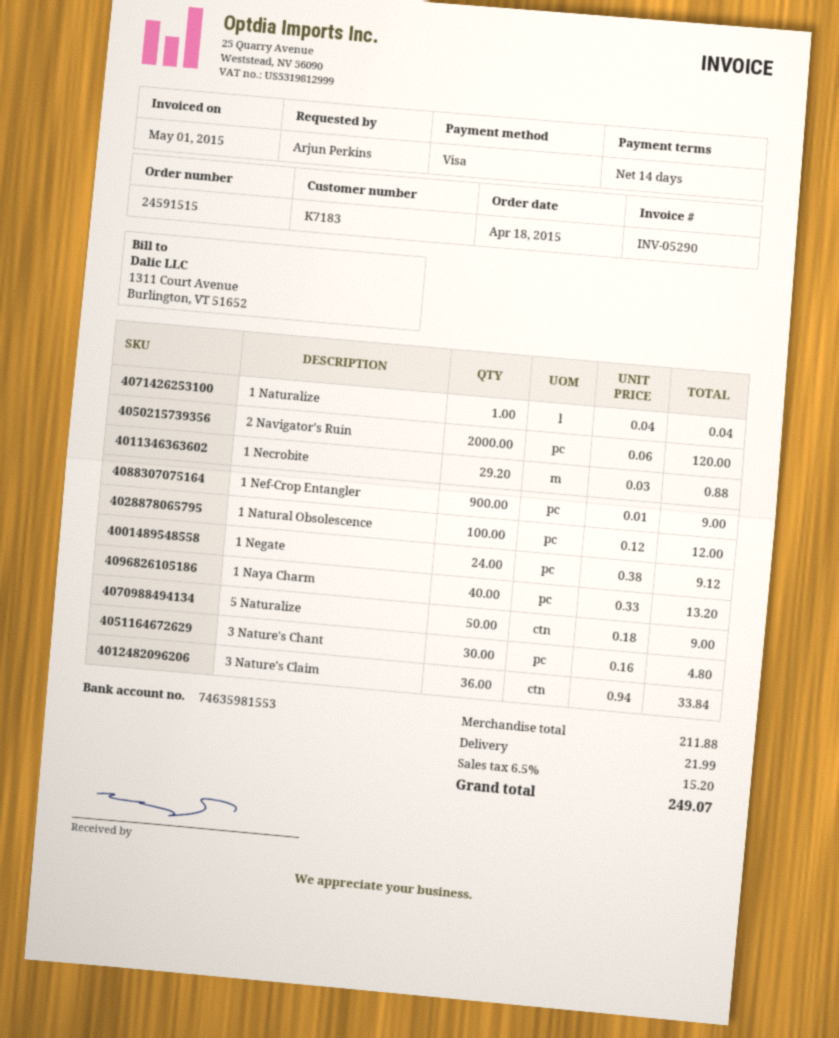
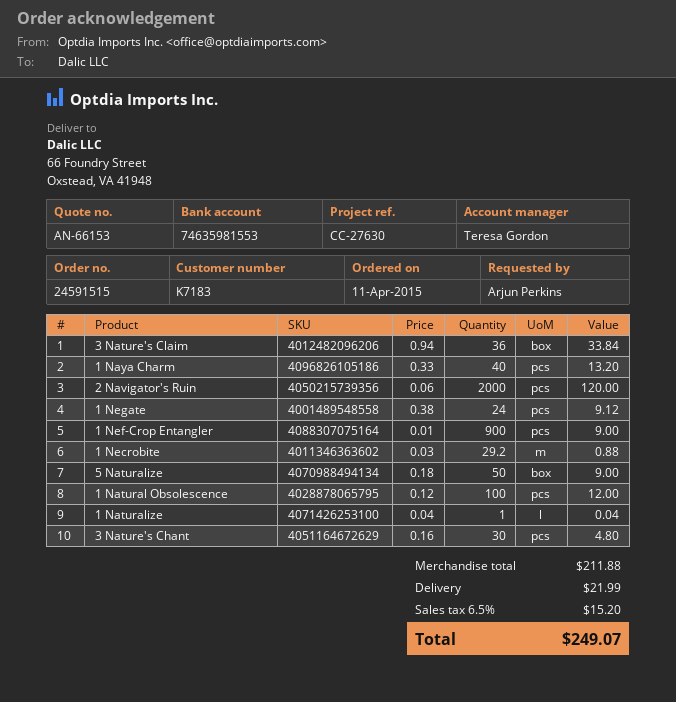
order date: 2015-04-18 -> 2015-04-11

